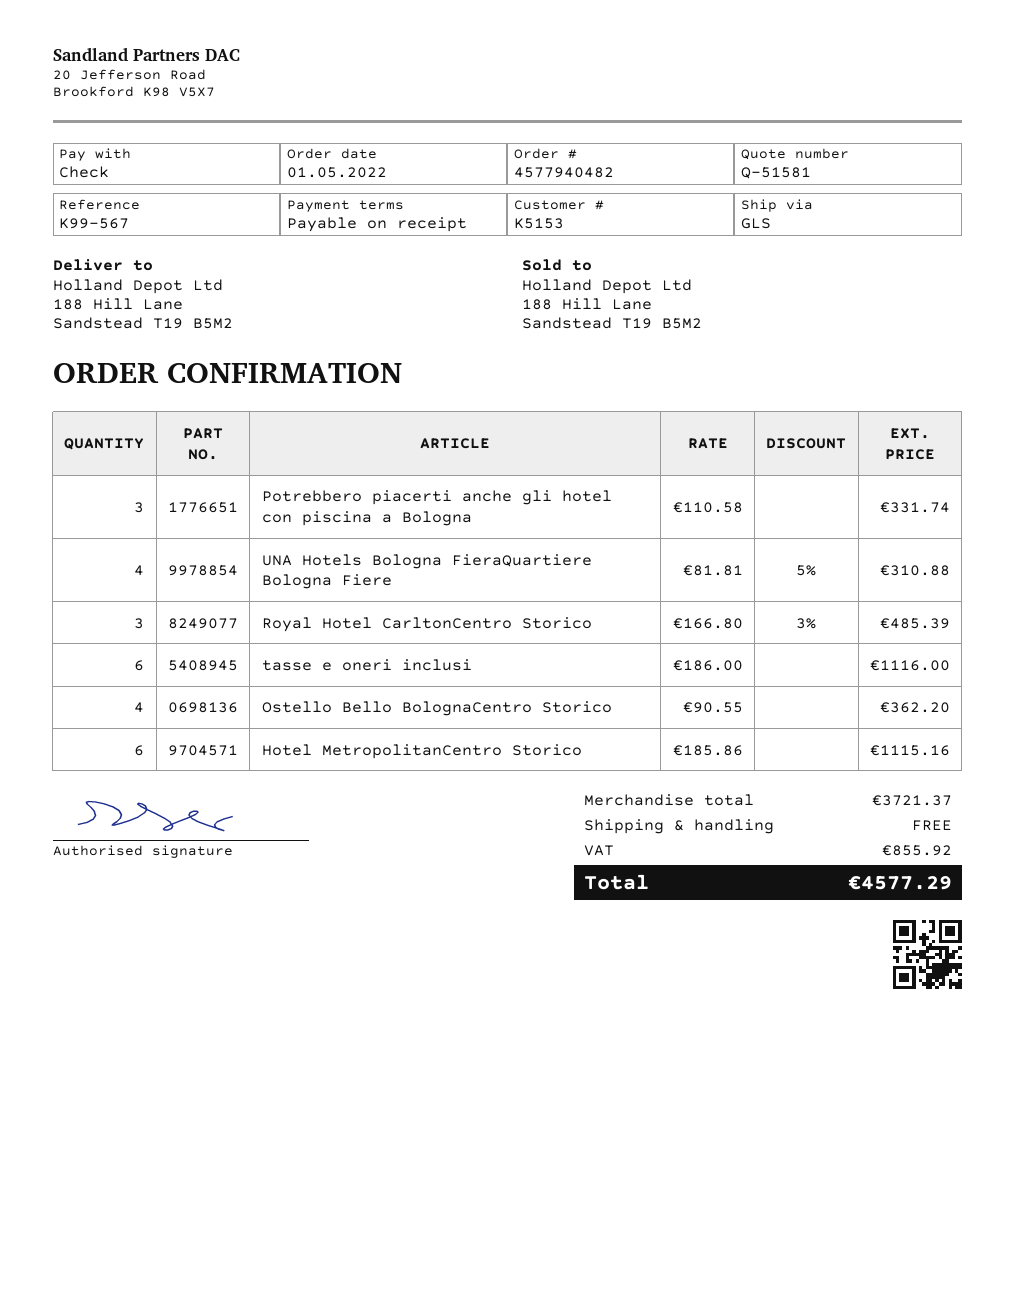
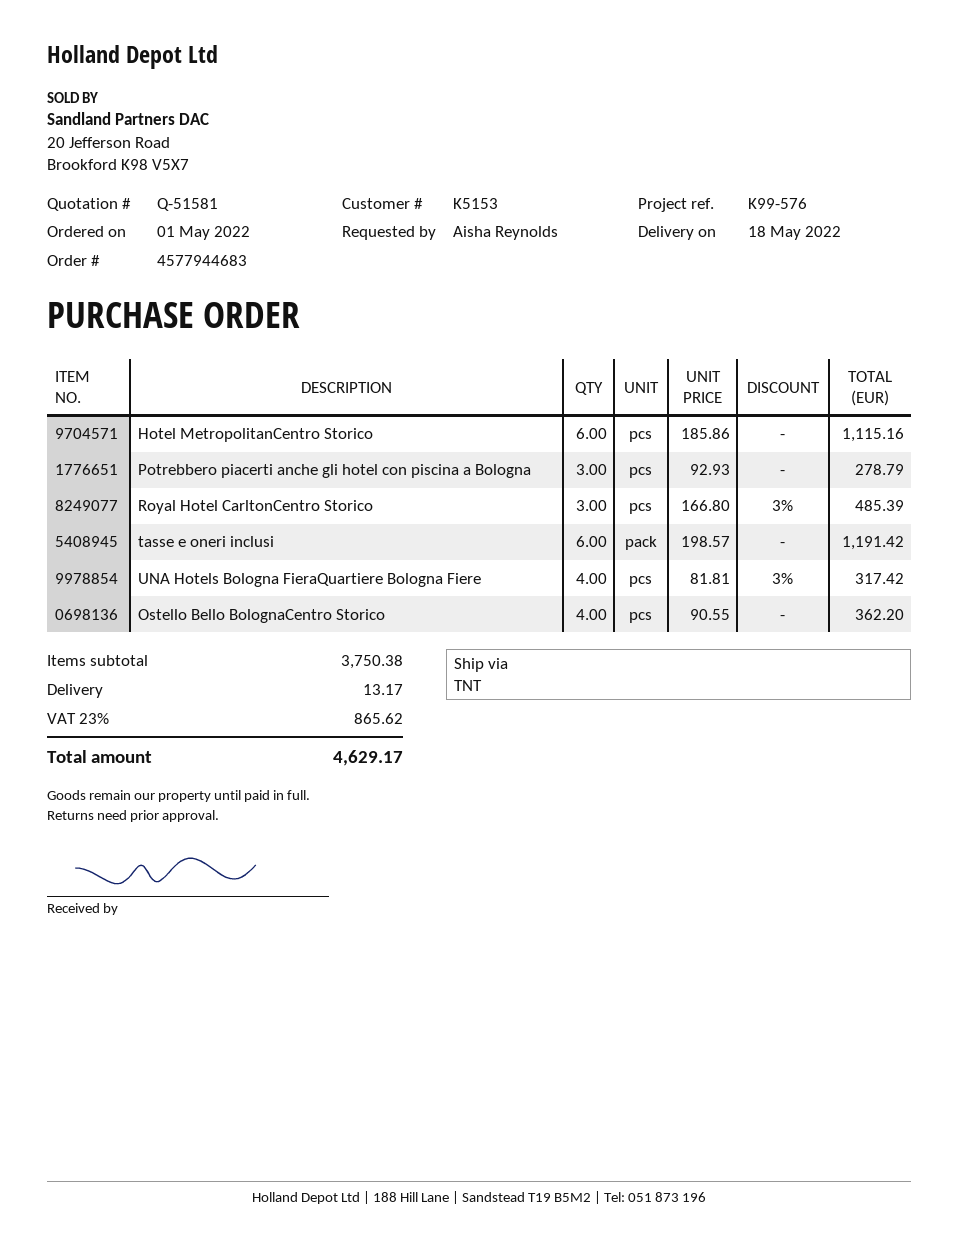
order number: 4577940482 -> 4577944683
reference: K99-567 -> K99-576
shipping method: GLS -> TNT
Potrebbero piacerti anche gli hotel con piscina a Bologna: 3 x 110.58 = 331.74 -> 3 x 92.93 = 278.79
UNA Hotels Bologna FieraQuartiere Bologna Fiere: 4 x 81.81 - 5% = 310.88 -> 4 x 81.81 - 3% = 317.42
tasse e oneri inclusi: 6 x 186.00 = 1116.00 -> 6 x 198.57 = 1191.42
subtotal: 3721.37 -> 3750.38
shipping: 0.00 -> 13.17
tax: 855.92 -> 865.62
total: 4577.29 -> 4629.17

